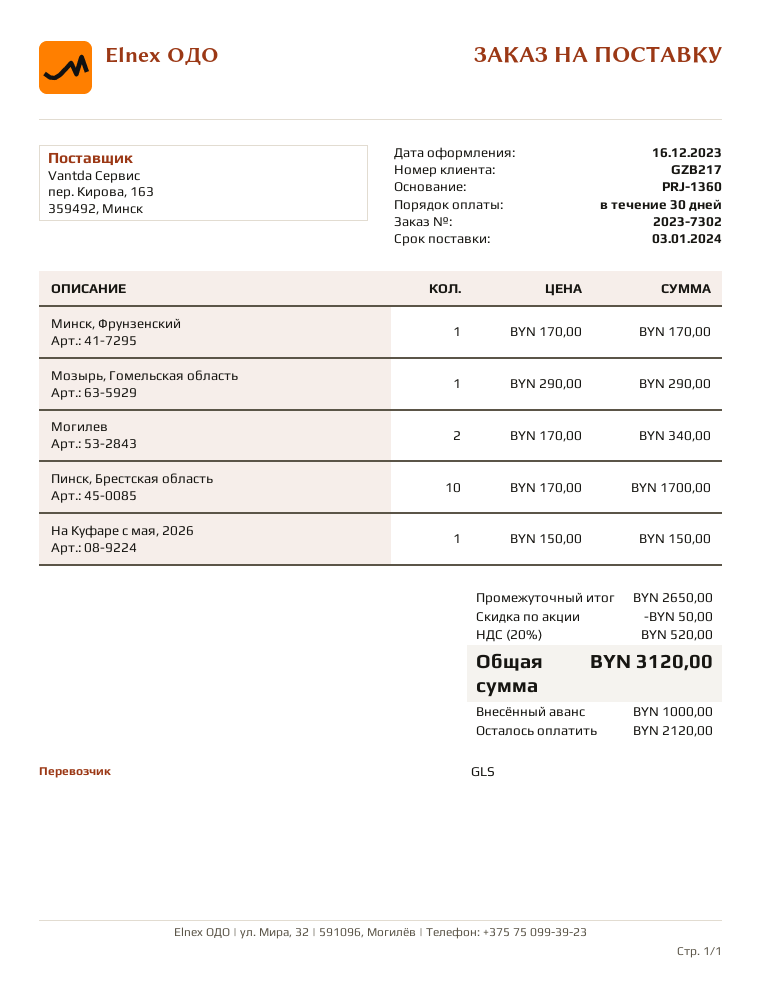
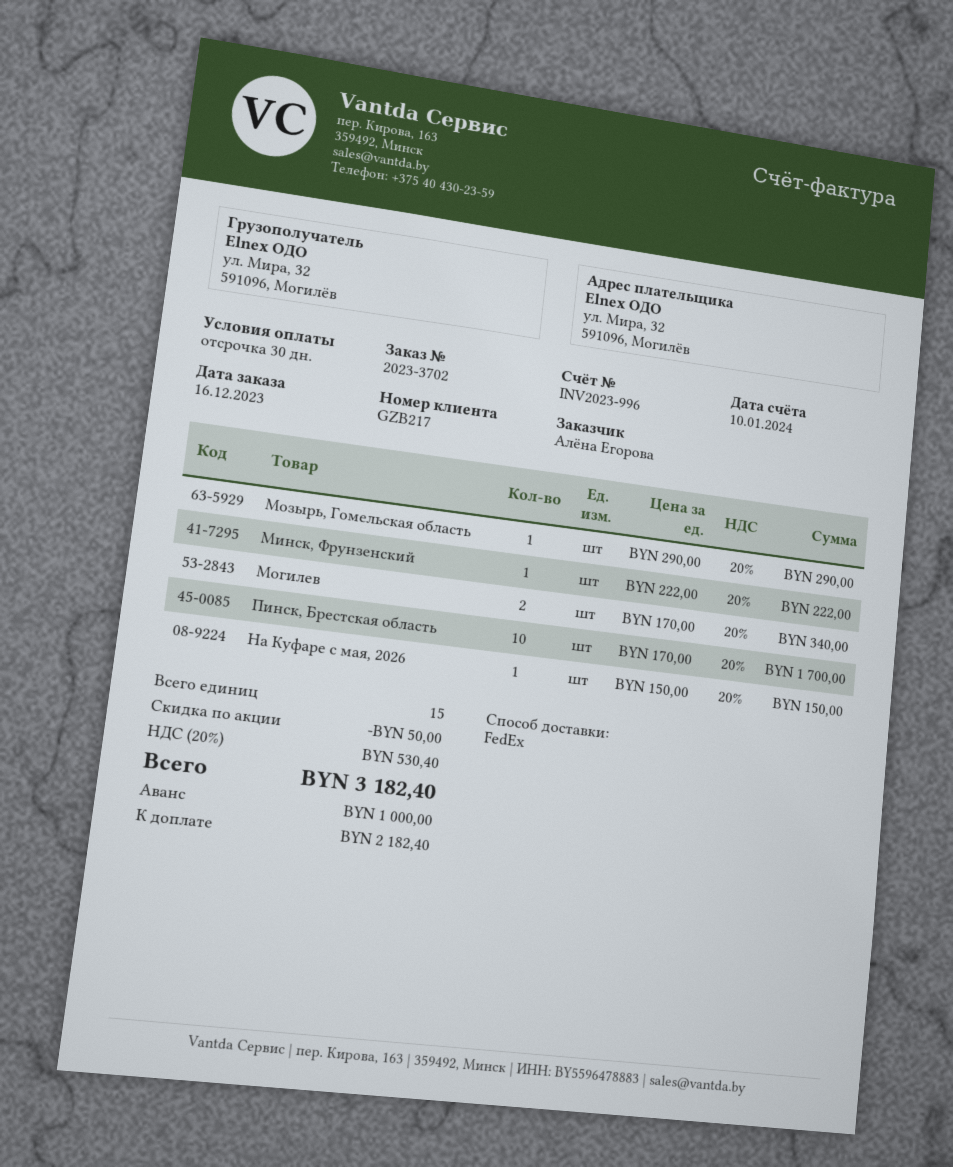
order number: 2023-7302 -> 2023-3702
shipping method: GLS -> FedEx
Минск, Фрунзенский: 1 x 170.00 = 170.00 -> 1 x 222.00 = 222.00
tax: 20% = 520.00 -> 20% = 530.40
total: 3120.00 -> 3182.40
balance: 2120.00 -> 2182.40

